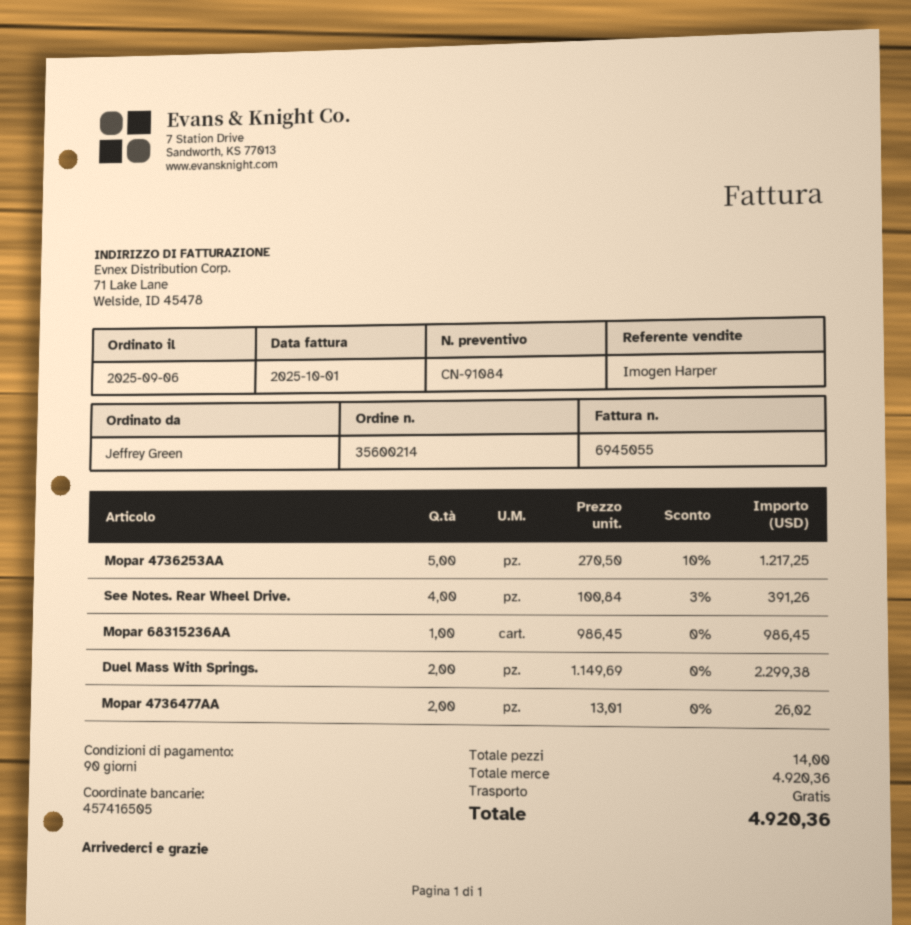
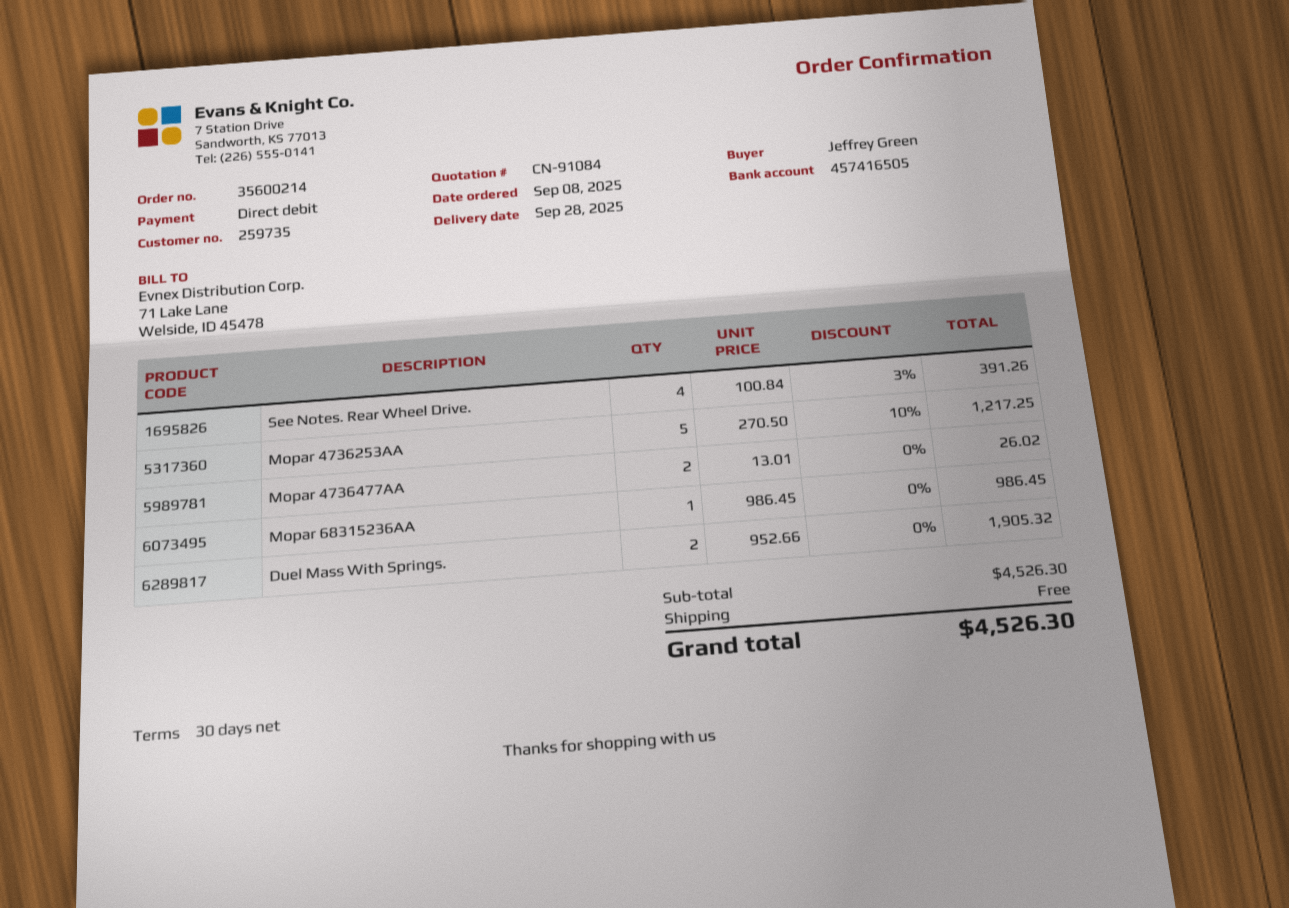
order date: 2025-09-06 -> 2025-09-08
payment terms: 90 days -> 30 days
Duel Mass With Springs.: 2 x 1149.69 = 2299.38 -> 2 x 952.66 = 1905.32
subtotal: 4920.36 -> 4526.30
total: 4920.36 -> 4526.30

